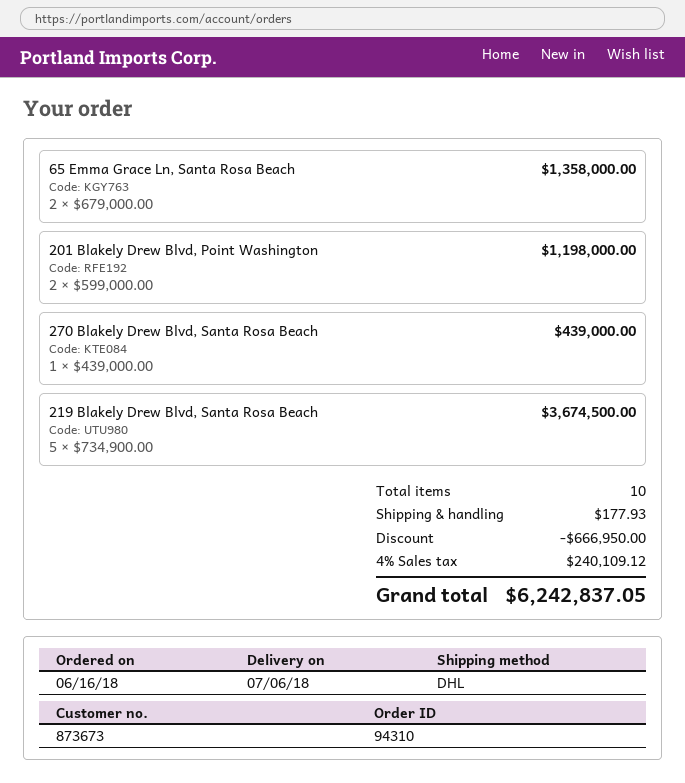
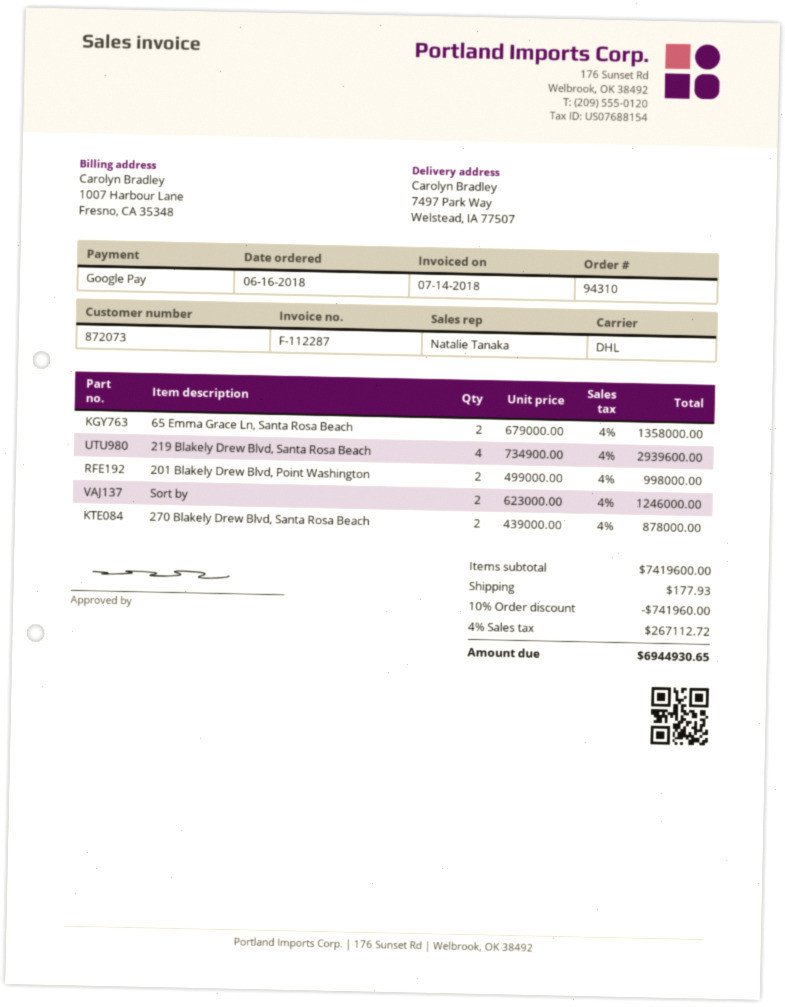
customer number: 873673 -> 872073
201 Blakely Drew Blvd, Point Washington: 2 x 599000.00 = 1198000.00 -> 2 x 499000.00 = 998000.00
270 Blakely Drew Blvd, Santa Rosa Beach: 1 x 439000.00 = 439000.00 -> 2 x 439000.00 = 878000.00
219 Blakely Drew Blvd, Santa Rosa Beach: 5 x 734900.00 = 3674500.00 -> 4 x 734900.00 = 2939600.00
Sort by: none -> 2 x 623000.00 = 1246000.00
discount: 666950.00 -> 741960.00
tax: 4% = 240109.12 -> 4% = 267112.72
total: 6242837.05 -> 6944930.65

